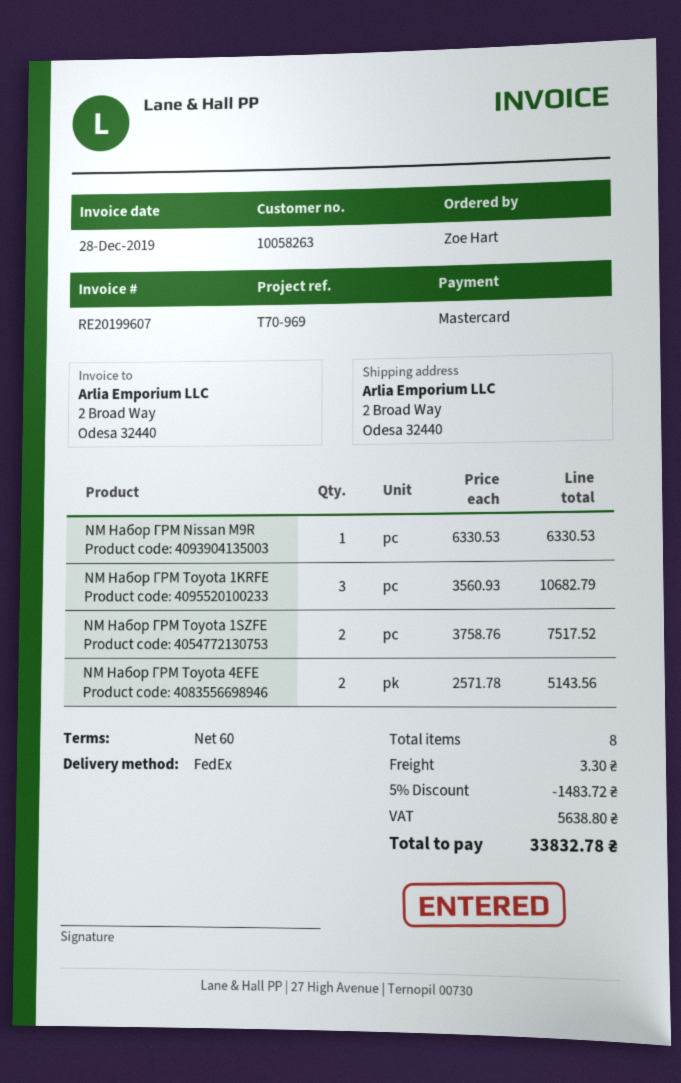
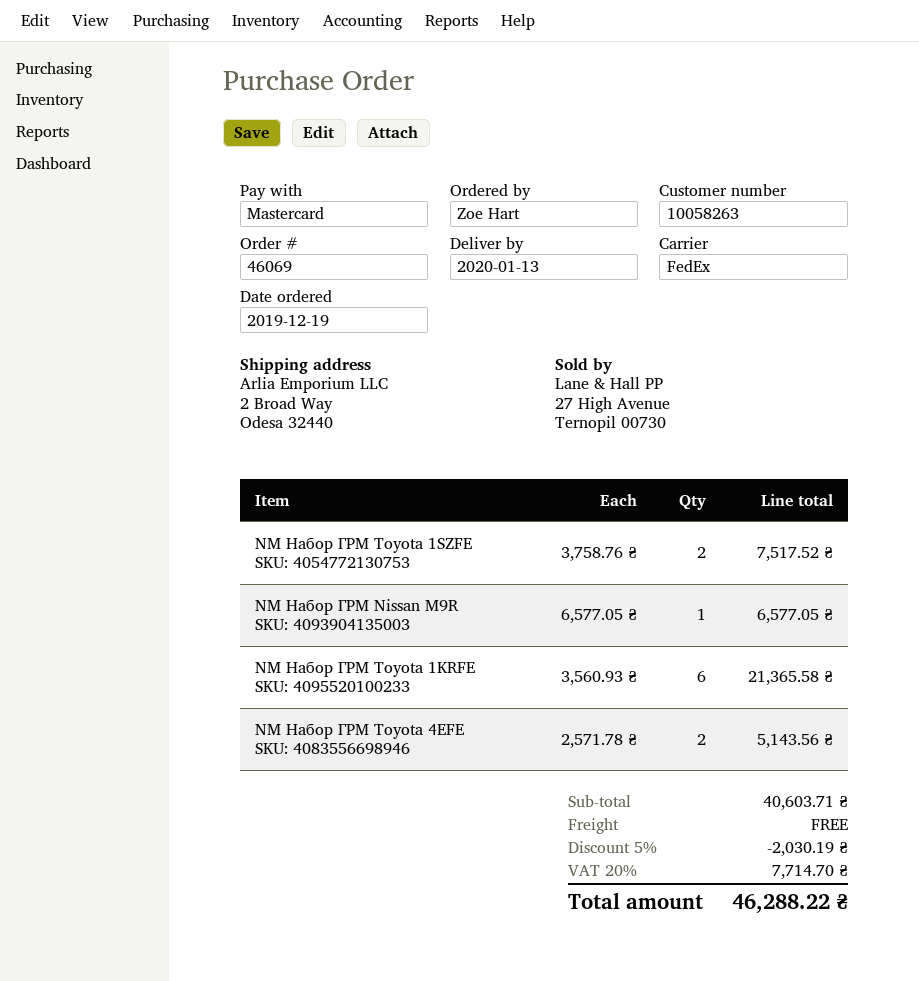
NM Набор ГРМ Nissan M9R: 1 x 6330.53 = 6330.53 -> 1 x 6577.05 = 6577.05
NM Набор ГРМ Toyota 1KRFE: 3 x 3560.93 = 10682.79 -> 6 x 3560.93 = 21365.58
discount: 5% = 1483.72 -> 5% = 2030.19
shipping: 3.30 -> 0.00
tax: 5638.80 -> 7714.70
total: 33832.78 -> 46288.22

